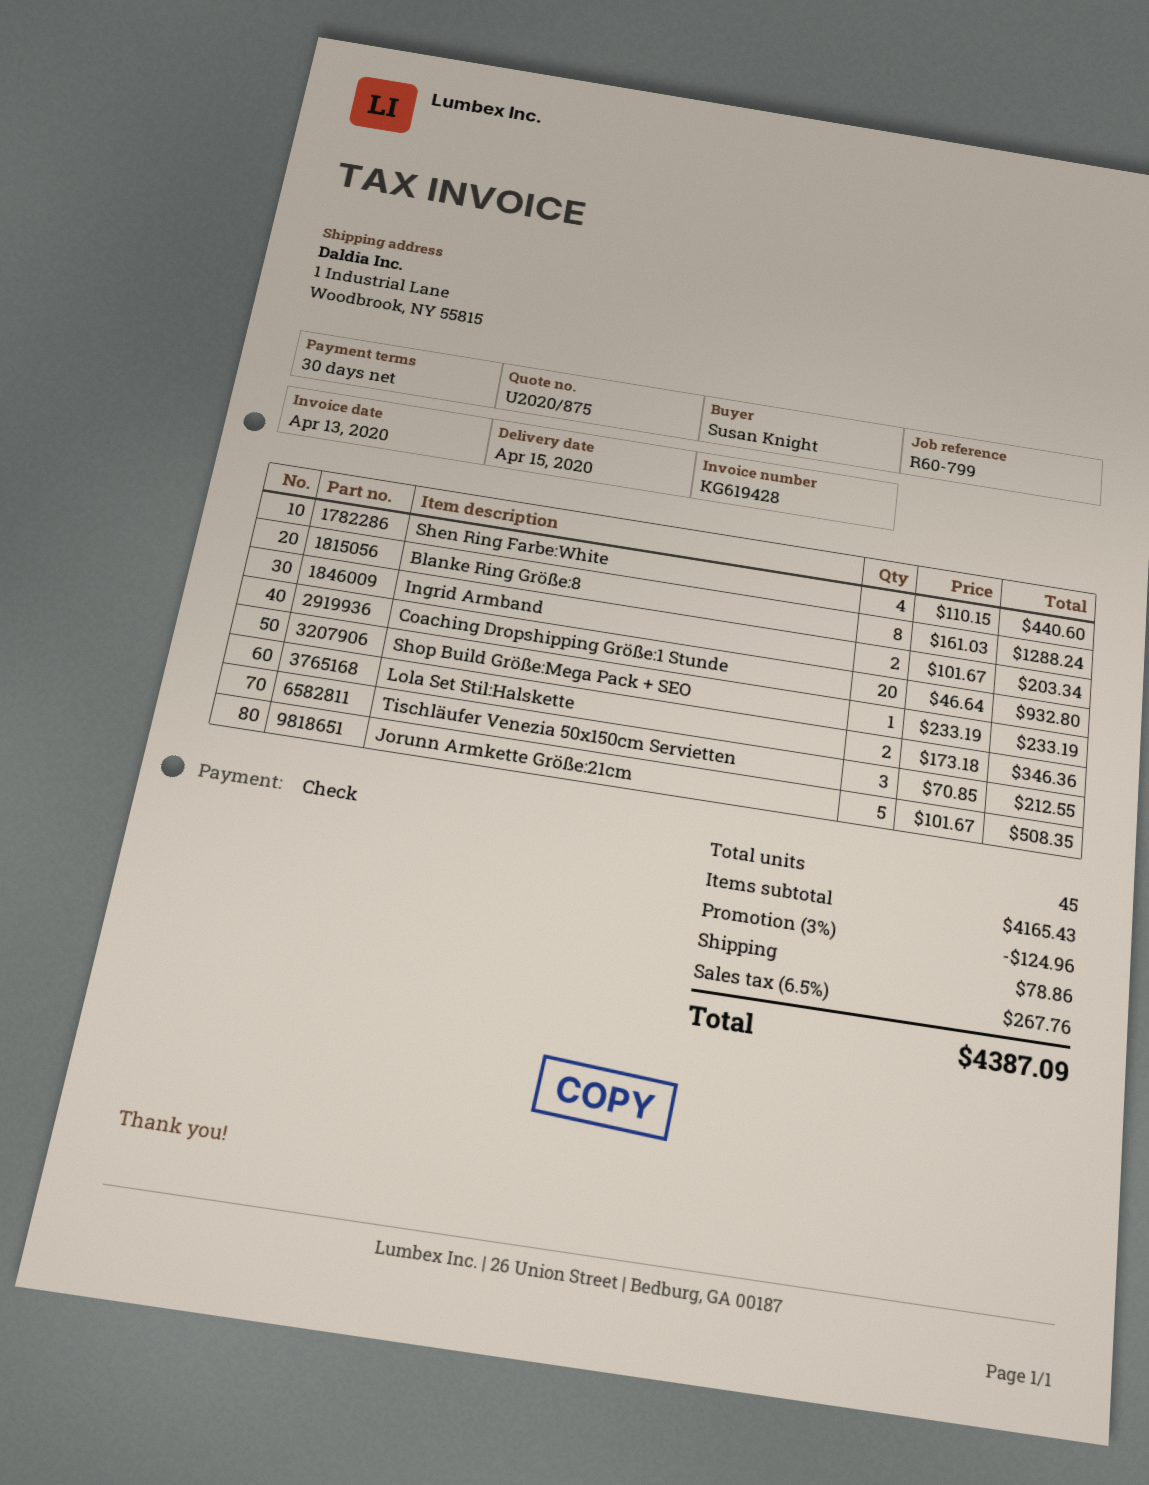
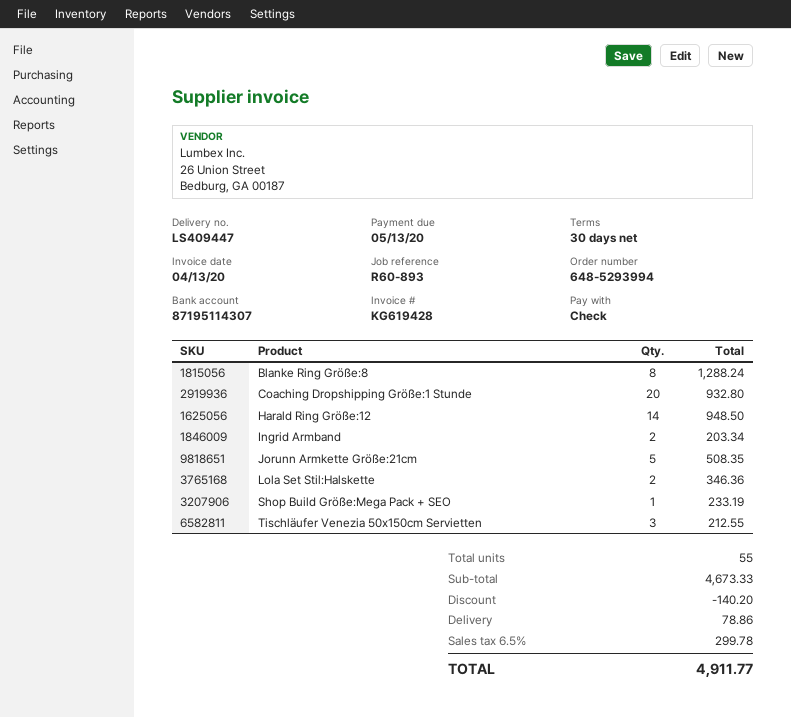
reference: R60-799 -> R60-893
Shen Ring Farbe:White: 4 for 440.60 -> none
Harald Ring Größe:12: none -> 14 for 948.50
total quantity: 45 -> 55
subtotal: 4165.43 -> 4673.33
discount: 124.96 -> 140.20
tax: 6.5% = 267.76 -> 6.5% = 299.78
total: 4387.09 -> 4911.77

